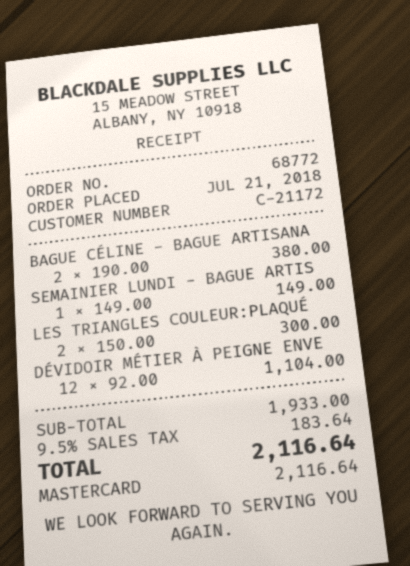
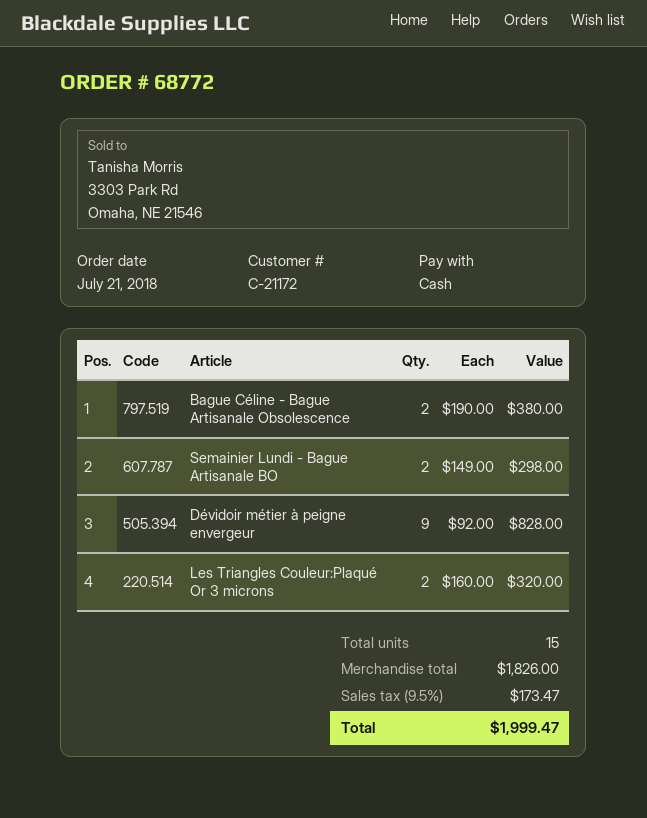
payment method: Mastercard -> cash
SEMAINIER LUNDI - BAGUE ARTIS: 1 x 149.00 = 149.00 -> 2 x 149.00 = 298.00
LES TRIANGLES COULEUR:PLAQUÉ: 2 x 150.00 = 300.00 -> 2 x 160.00 = 320.00
DÉVIDOIR MÉTIER À PEIGNE ENVE: 12 x 92.00 = 1104.00 -> 9 x 92.00 = 828.00
subtotal: 1933.00 -> 1826.00
tax: 9.5% = 183.64 -> 9.5% = 173.47
total: 2116.64 -> 1999.47

